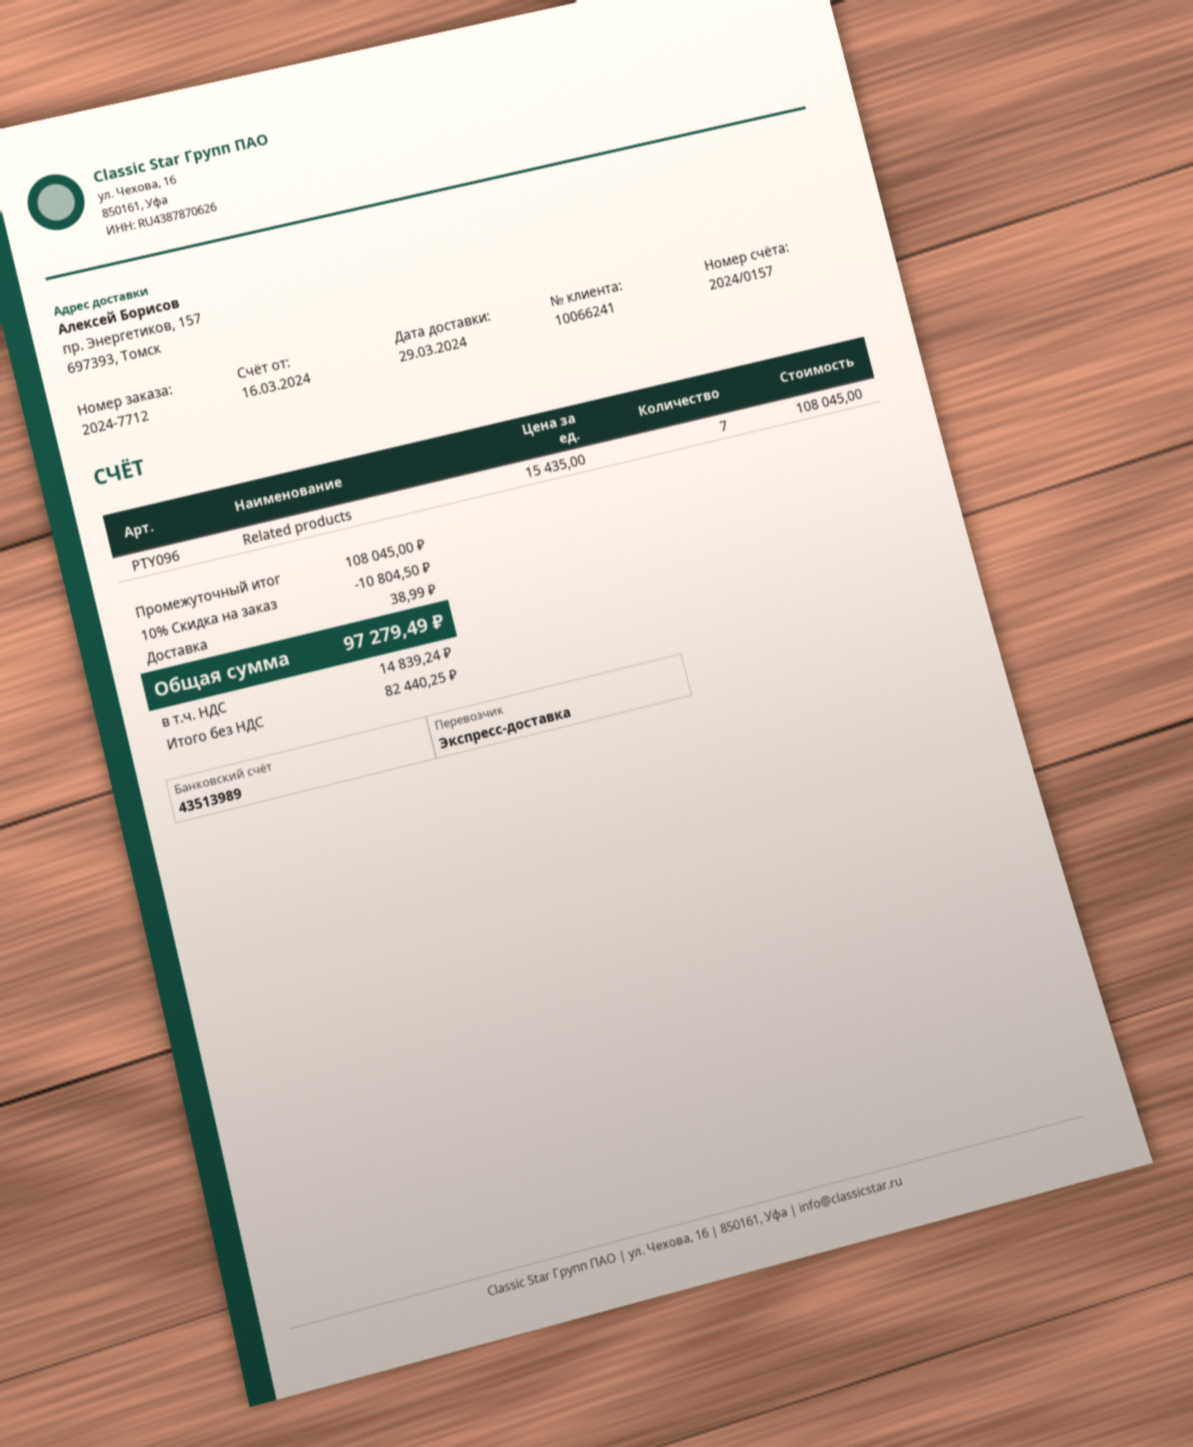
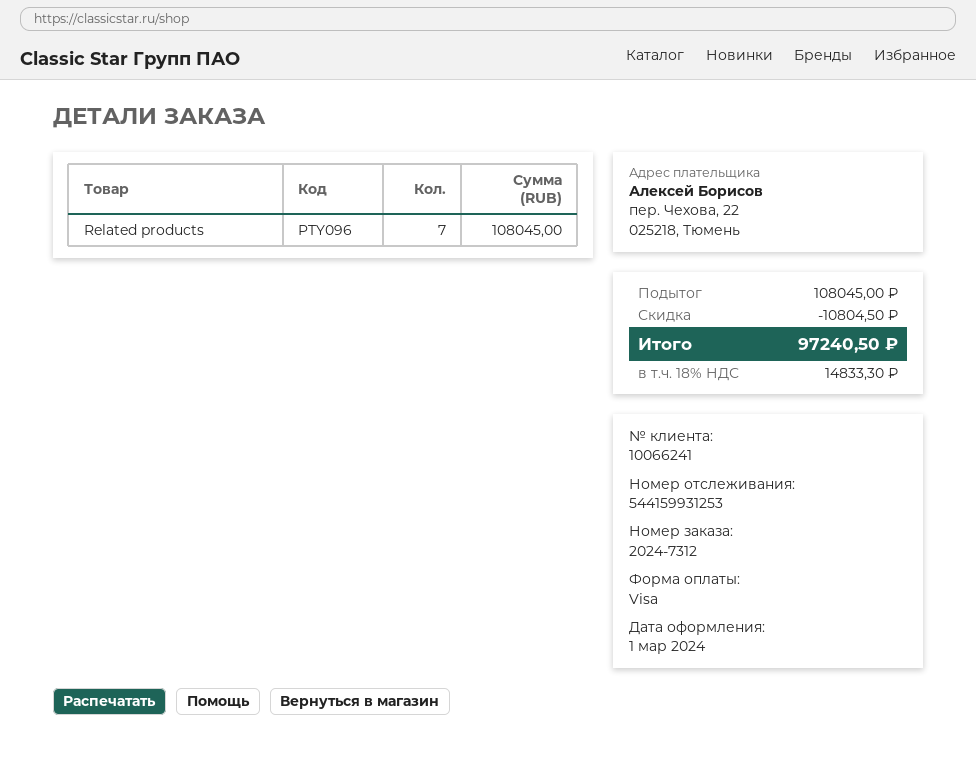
order number: 2024-7712 -> 2024-7312
shipping: 38.99 -> none
tax: 14839.24 -> 14833.30
total: 97279.49 -> 97240.50

